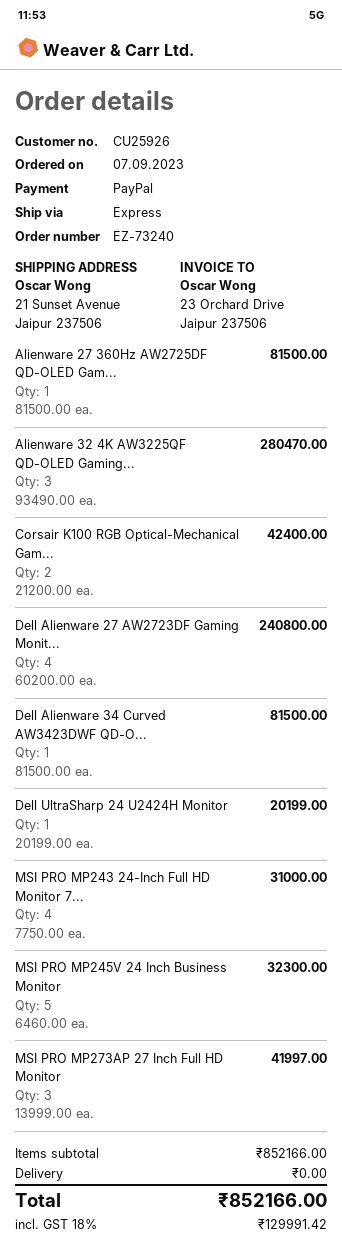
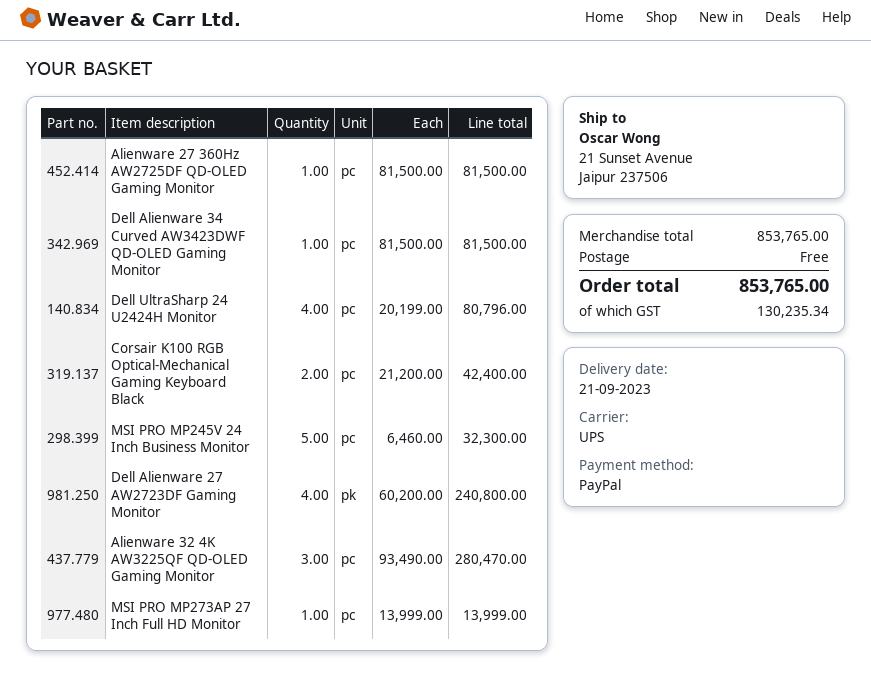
shipping method: express -> UPS
Dell UltraSharp 24 U2424H Monitor: 1 x 20199.00 = 20199.00 -> 4 x 20199.00 = 80796.00
MSI PRO MP243 24-Inch Full HD Monitor 7...: 4 x 7750.00 = 31000.00 -> none
MSI PRO MP273AP 27 Inch Full HD Monitor: 3 x 13999.00 = 41997.00 -> 1 x 13999.00 = 13999.00
subtotal: 852166.00 -> 853765.00
tax: 129991.42 -> 130235.34
total: 852166.00 -> 853765.00

